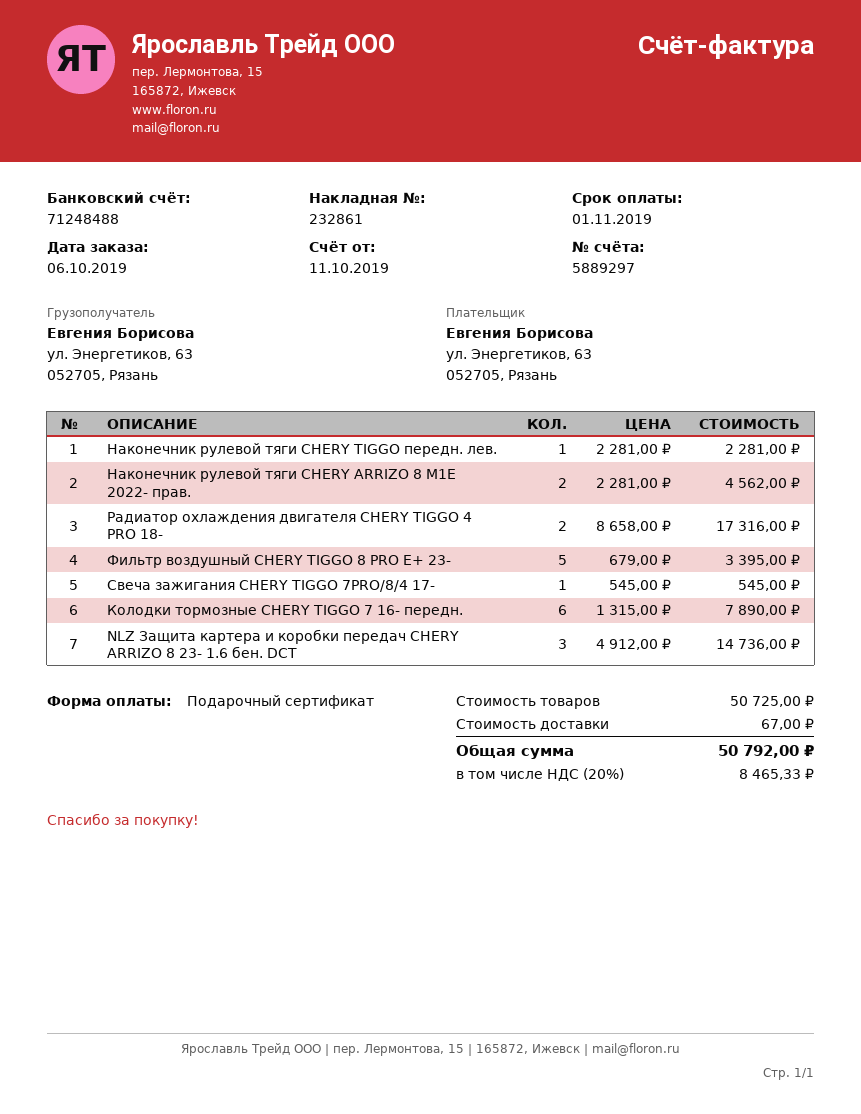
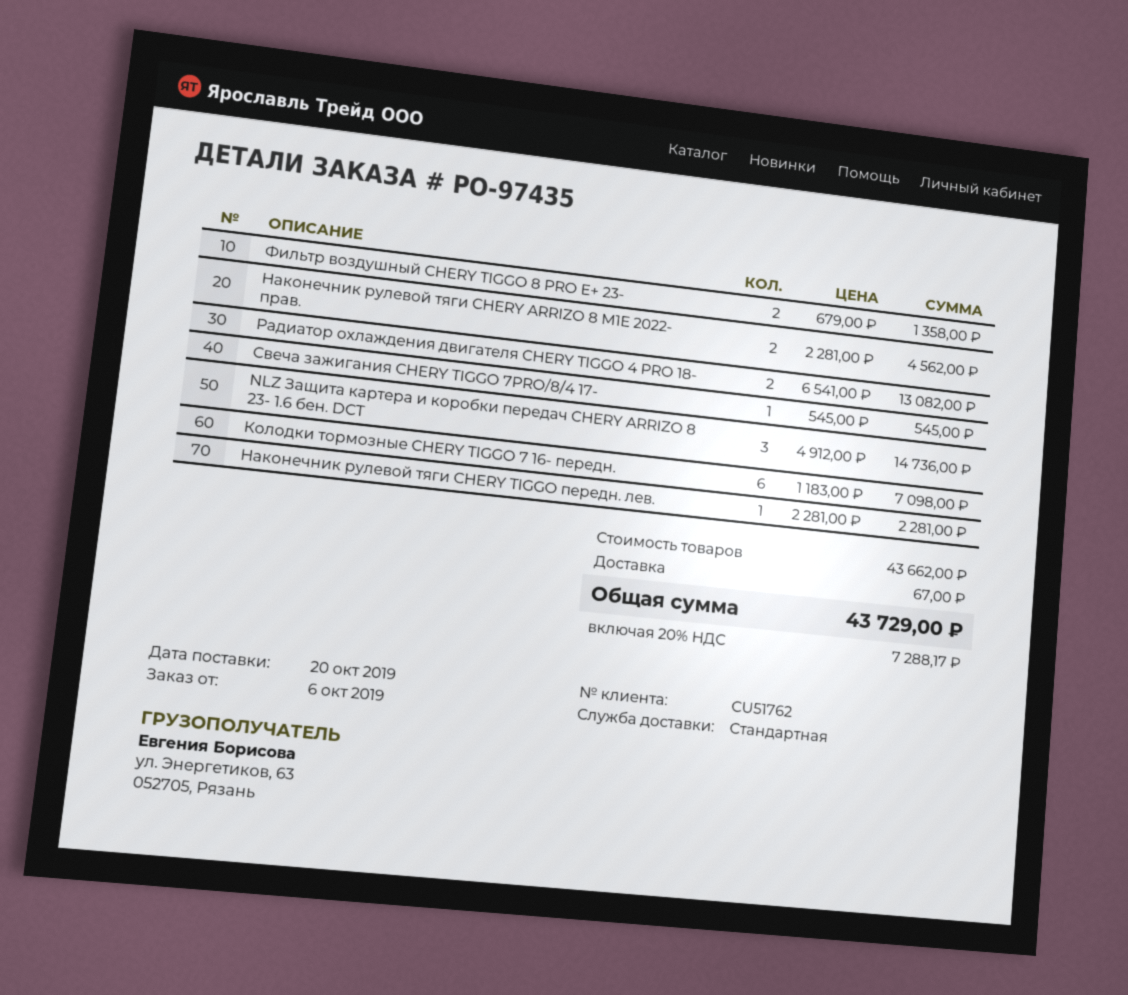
Радиатор охлаждения двигателя CHERY TIGGO 4 PRO 18-: 2 x 8658.00 = 17316.00 -> 2 x 6541.00 = 13082.00
Фильтр воздушный CHERY TIGGO 8 PRO E+ 23-: 5 x 679.00 = 3395.00 -> 2 x 679.00 = 1358.00
Колодки тормозные CHERY TIGGO 7 16- передн.: 6 x 1315.00 = 7890.00 -> 6 x 1183.00 = 7098.00
subtotal: 50725.00 -> 43662.00
tax: 20% = 8465.33 -> 20% = 7288.17
total: 50792.00 -> 43729.00

